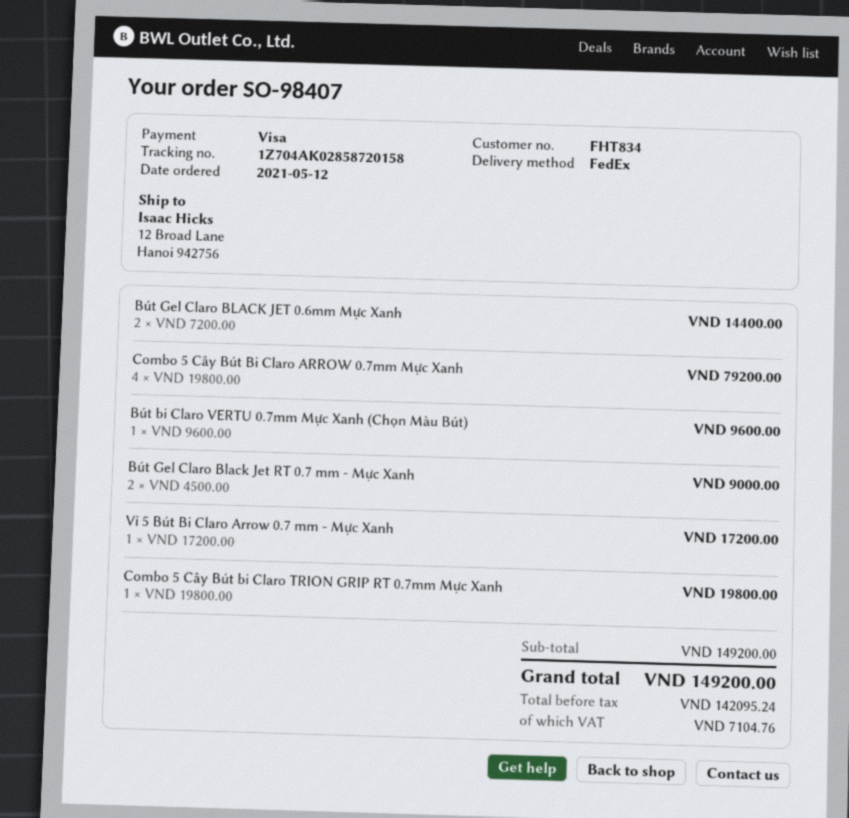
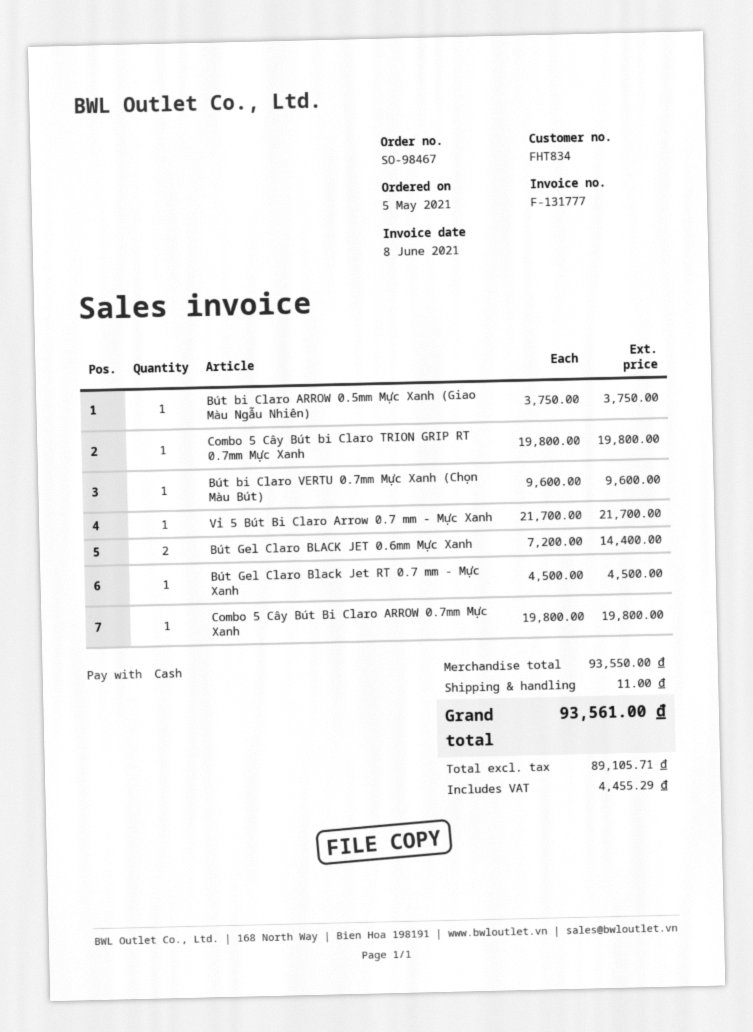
order number: SO-98407 -> SO-98467
order date: 2021-05-12 -> 2021-05-05
payment method: Visa -> cash
Combo 5 Cây Bút Bi Claro ARROW 0.7mm Mực Xanh: 4 x 19800.00 = 79200.00 -> 1 x 19800.00 = 19800.00
Bút Gel Claro Black Jet RT 0.7 mm - Mực Xanh: 2 x 4500.00 = 9000.00 -> 1 x 4500.00 = 4500.00
Vỉ 5 Bút Bi Claro Arrow 0.7 mm - Mực Xanh: 1 x 17200.00 = 17200.00 -> 1 x 21700.00 = 21700.00
Bút bi Claro ARROW 0.5mm Mực Xanh (Giao Màu Ngẫu Nhiên): none -> 1 x 3750.00 = 3750.00
subtotal: 149200.00 -> 93550.00
shipping: none -> 11.00
net: 142095.24 -> 89105.71
tax: 7104.76 -> 4455.29
total: 149200.00 -> 93561.00

